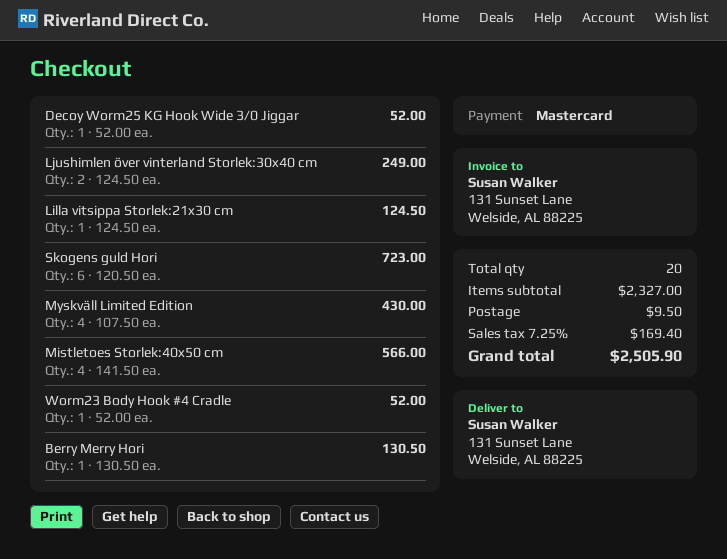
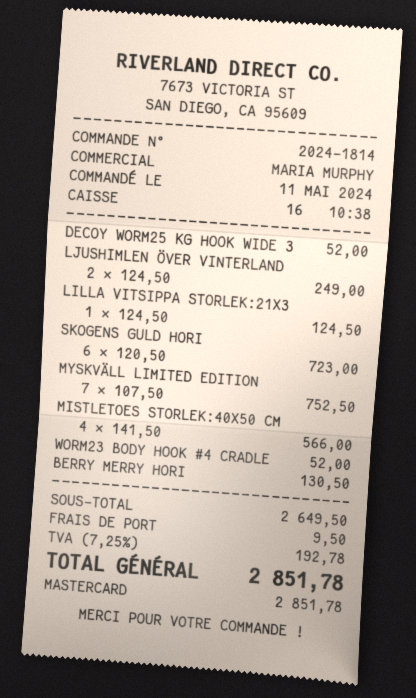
Myskväll Limited Edition: 4 x 107.50 = 430.00 -> 7 x 107.50 = 752.50
subtotal: 2327.00 -> 2649.50
tax: 7.25% = 169.40 -> 7.25% = 192.78
total: 2505.90 -> 2851.78

